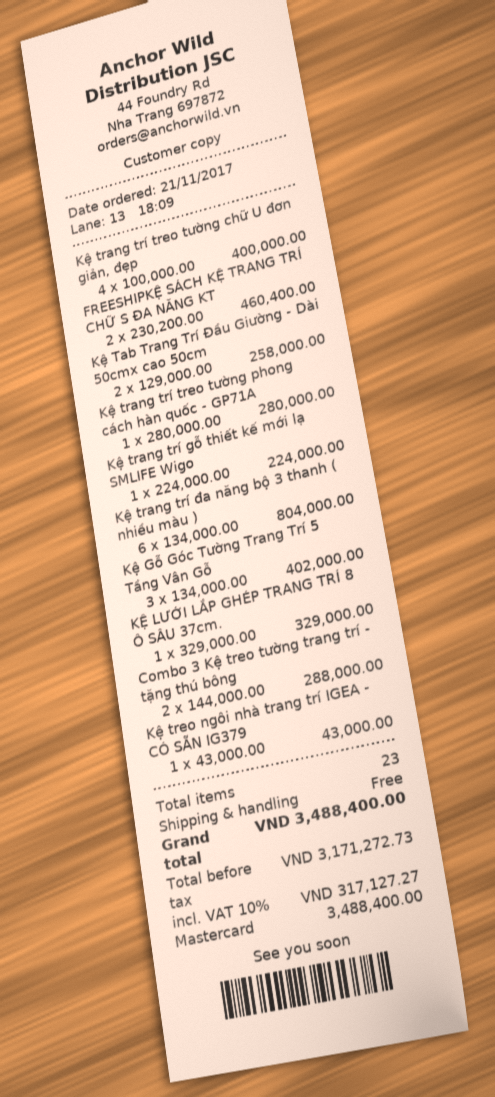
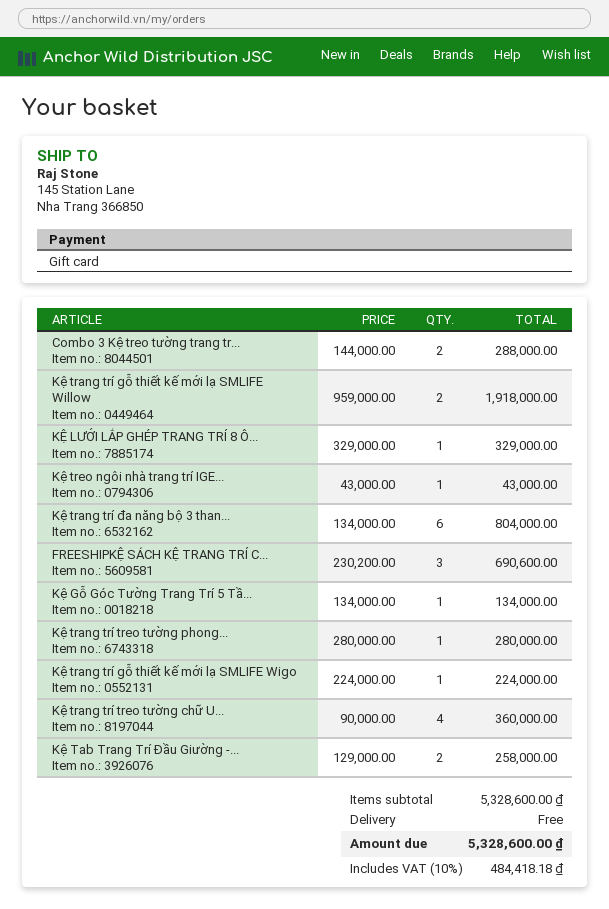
payment method: Mastercard -> gift card
Kệ trang trí treo tường chữ U đơn giản, đẹp: 4 x 100000.00 = 400000.00 -> 4 x 90000.00 = 360000.00
FREESHIPKỆ SÁCH KỆ TRANG TRÍ CHỮ S ĐA NĂNG KT: 2 x 230200.00 = 460400.00 -> 3 x 230200.00 = 690600.00
Kệ Gỗ Góc Tường Trang Trí 5 Tầng Vân Gỗ: 3 x 134000.00 = 402000.00 -> 1 x 134000.00 = 134000.00
Kệ trang trí gỗ thiết kế mới lạ SMLIFE Willow: none -> 2 x 959000.00 = 1918000.00
tax: 10% = 317127.27 -> 10% = 484418.18
total: 3488400.00 -> 5328600.00

